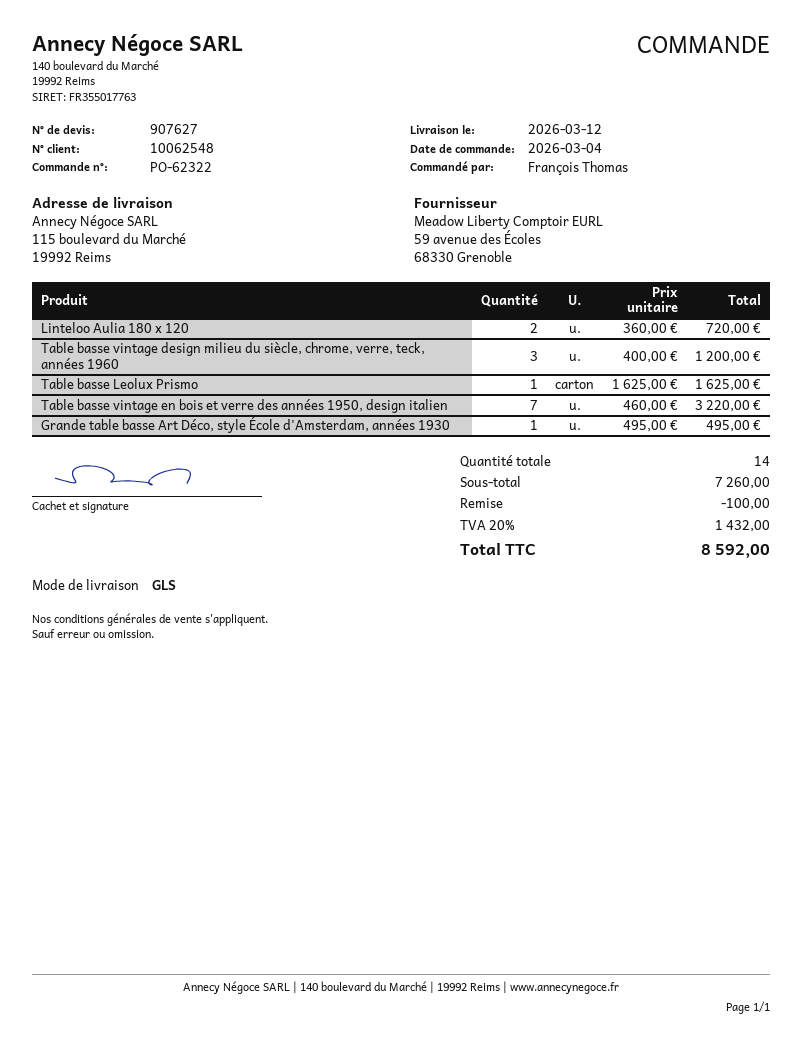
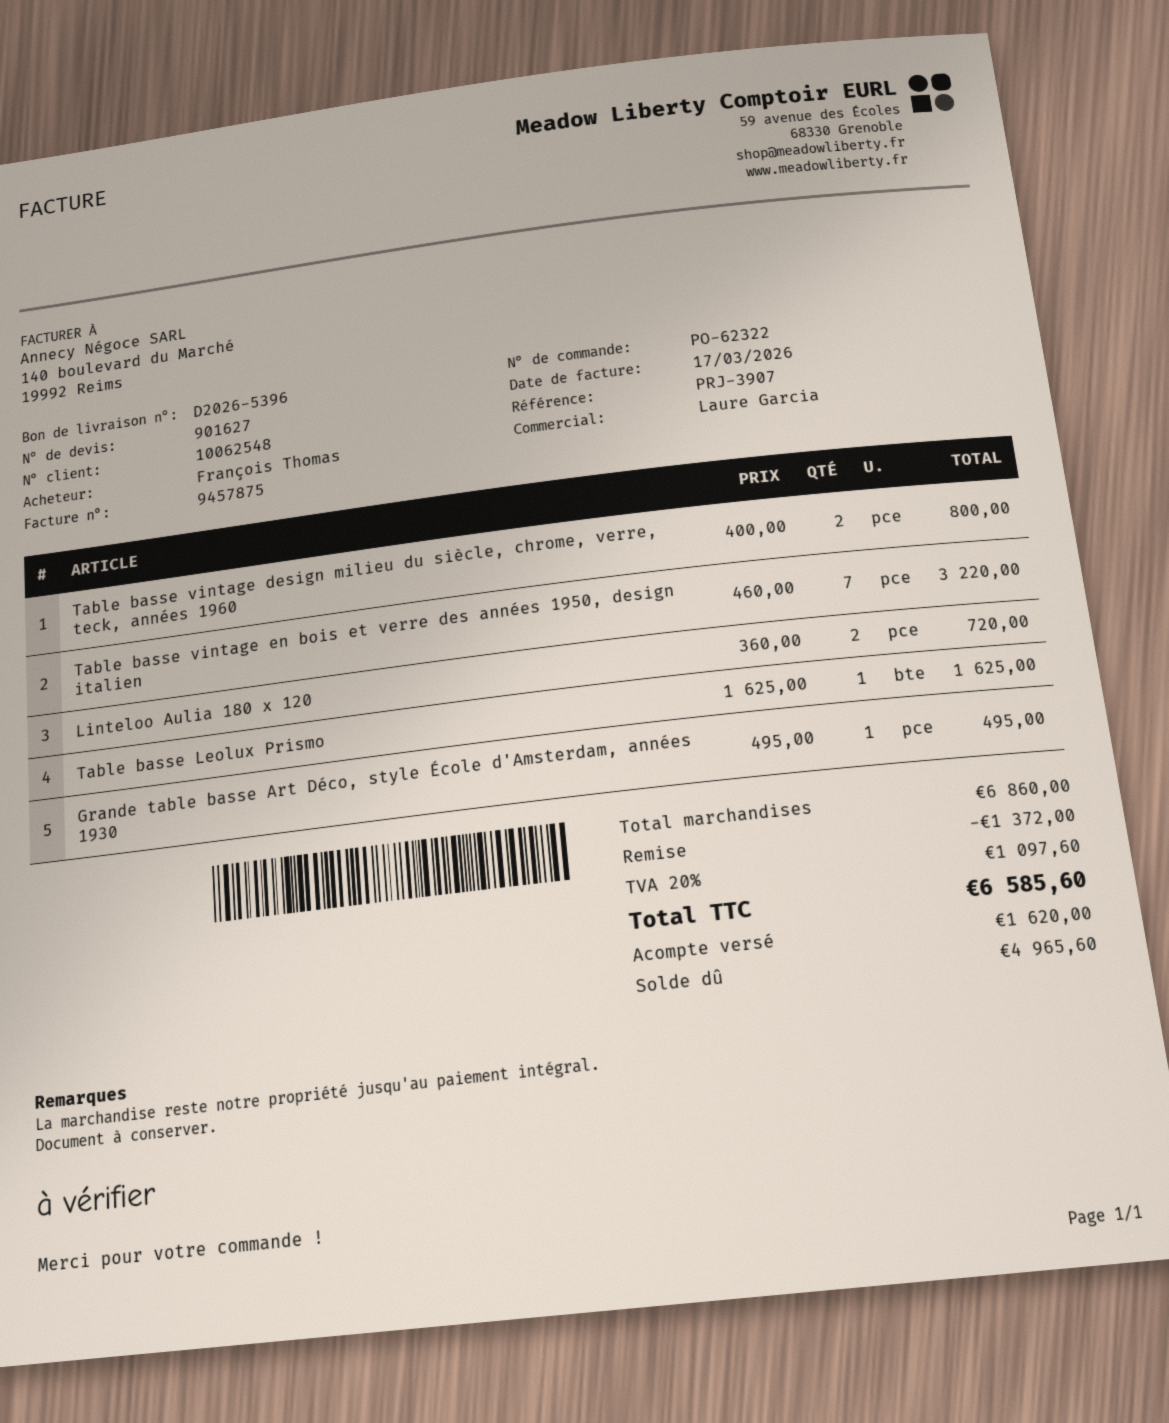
quote number: 907627 -> 901627
Table basse vintage design milieu du siècle, chrome, verre, teck, années 1960: 3 x 400.00 = 1200.00 -> 2 x 400.00 = 800.00
subtotal: 7260.00 -> 6860.00
discount: 100.00 -> 1372.00
tax: 20% = 1432.00 -> 20% = 1097.60
total: 8592.00 -> 6585.60

